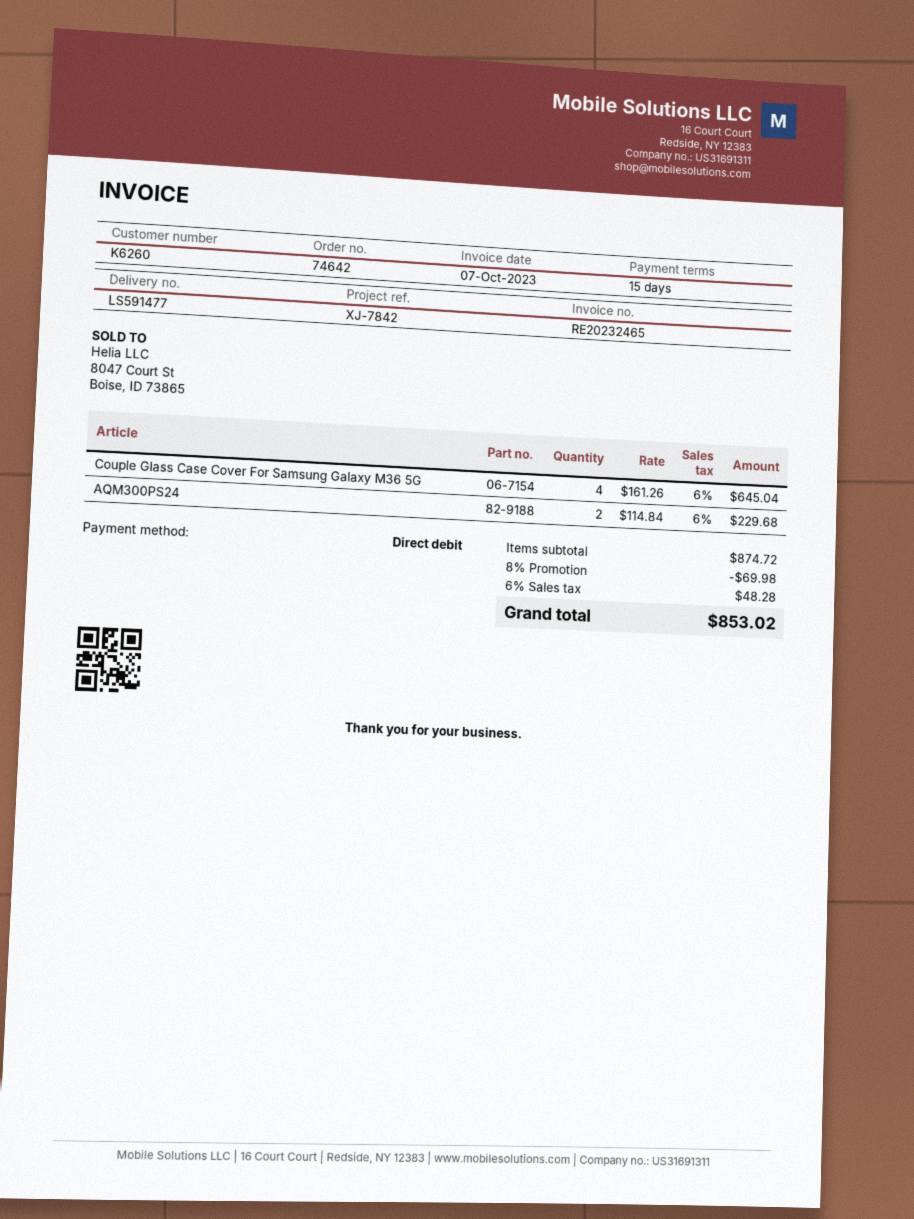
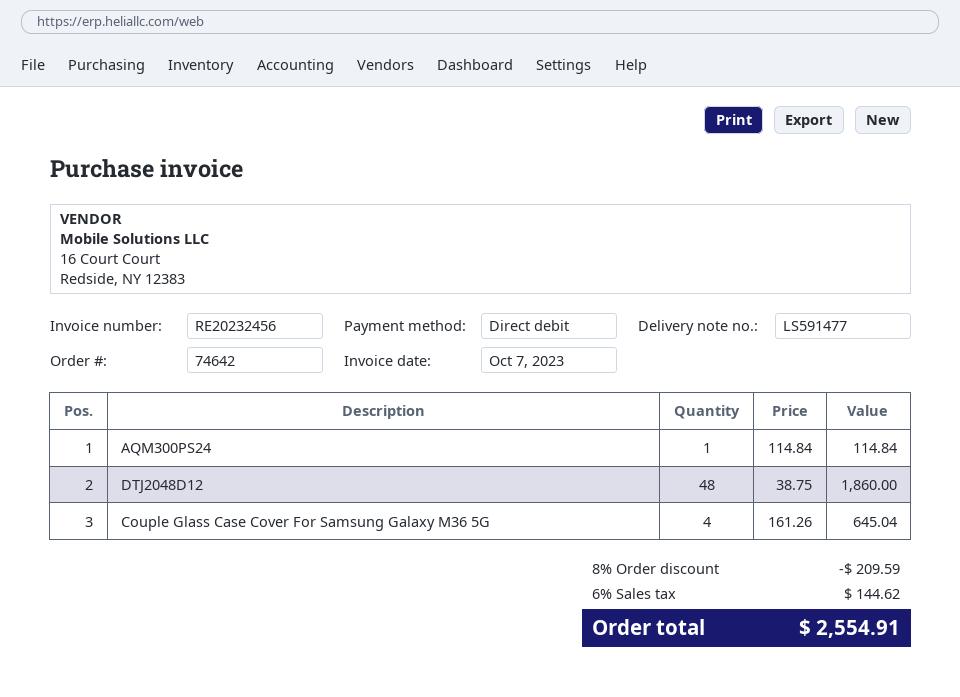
invoice number: RE20232465 -> RE20232456
AQM300PS24: 2 x 114.84 = 229.68 -> 1 x 114.84 = 114.84
DTJ2048D12: none -> 48 x 38.75 = 1860.00
discount: 8% = 69.98 -> 8% = 209.59
tax: 6% = 48.28 -> 6% = 144.62
total: 853.02 -> 2554.91

